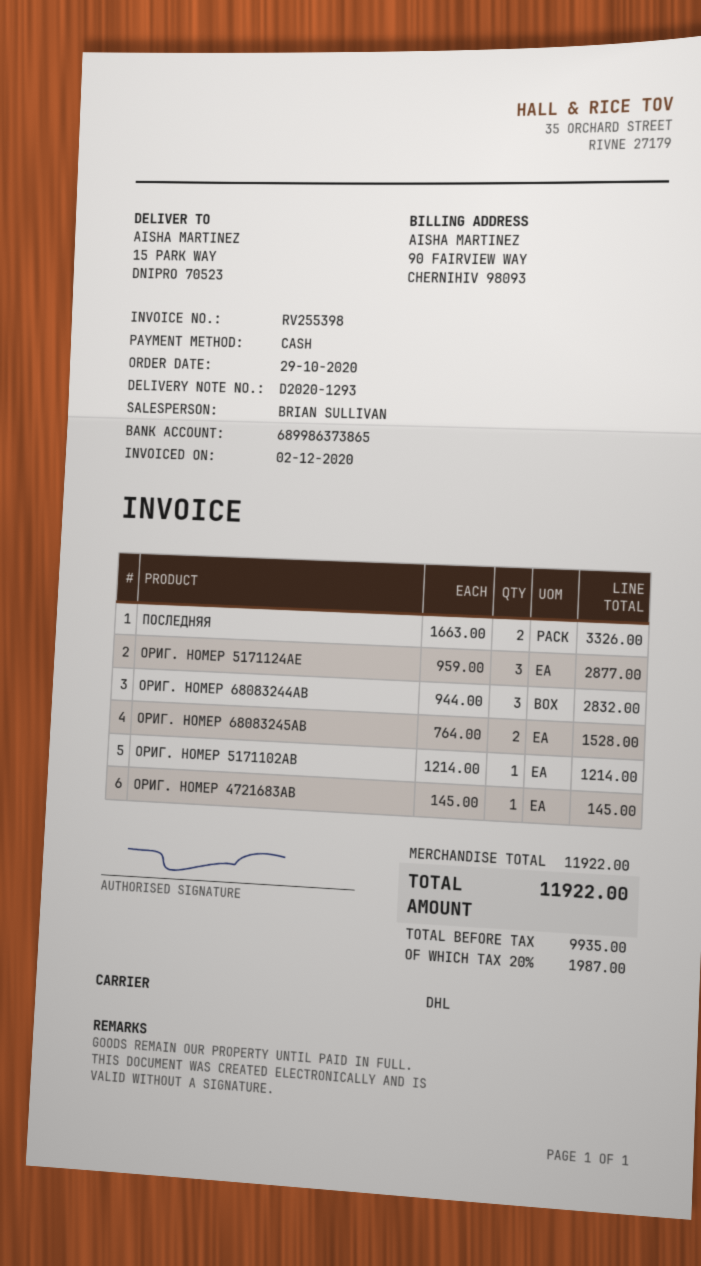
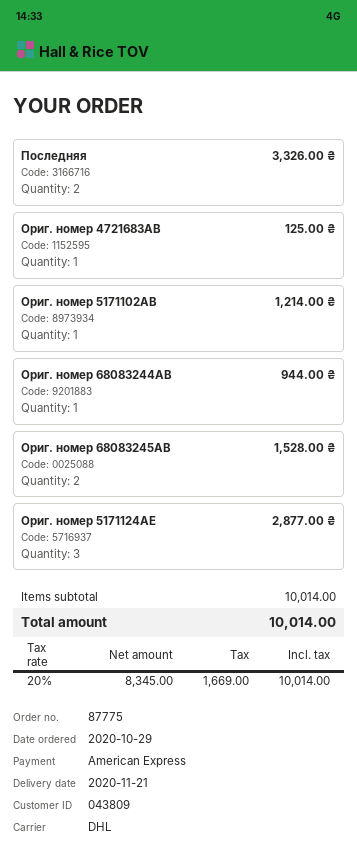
payment method: cash -> American Express
ОРИГ. НОМЕР 68083244AB: 3 for 2832.00 -> 1 for 944.00
ОРИГ. НОМЕР 4721683AB: 1 for 145.00 -> 1 for 125.00
subtotal: 11922.00 -> 10014.00
net: 9935.00 -> 8345.00
tax: 20% = 1987.00 -> 20% = 1669.00
total: 11922.00 -> 10014.00

